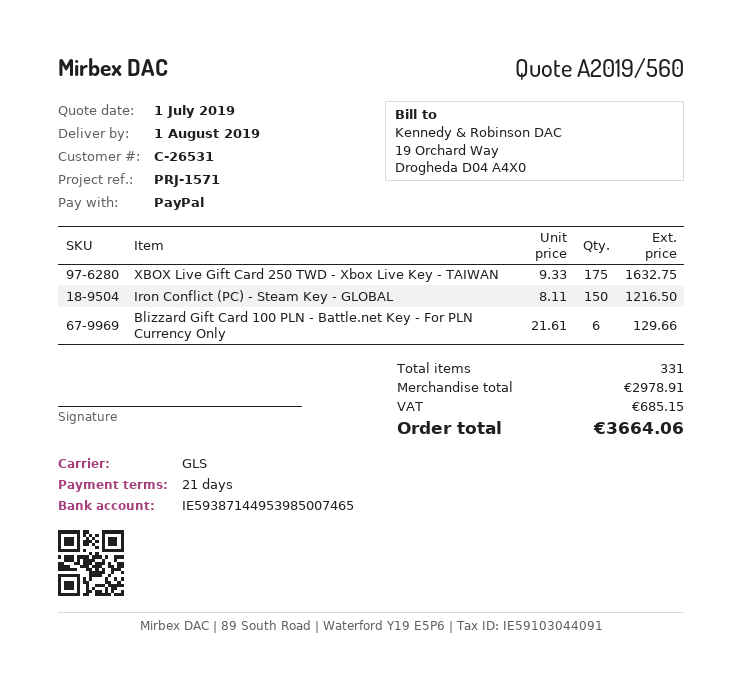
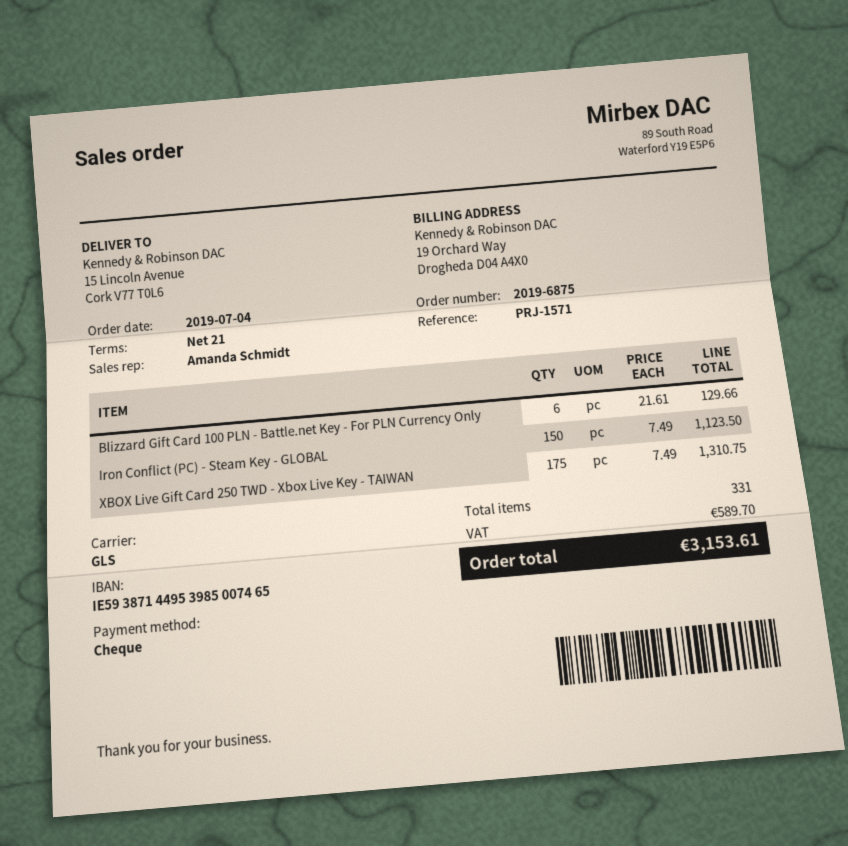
payment method: PayPal -> cheque
XBOX Live Gift Card 250 TWD - Xbox Live Key - TAIWAN: 175 x 9.33 = 1632.75 -> 175 x 7.49 = 1310.75
Iron Conflict (PC) - Steam Key - GLOBAL: 150 x 8.11 = 1216.50 -> 150 x 7.49 = 1123.50
tax: 685.15 -> 589.70
total: 3664.06 -> 3153.61

